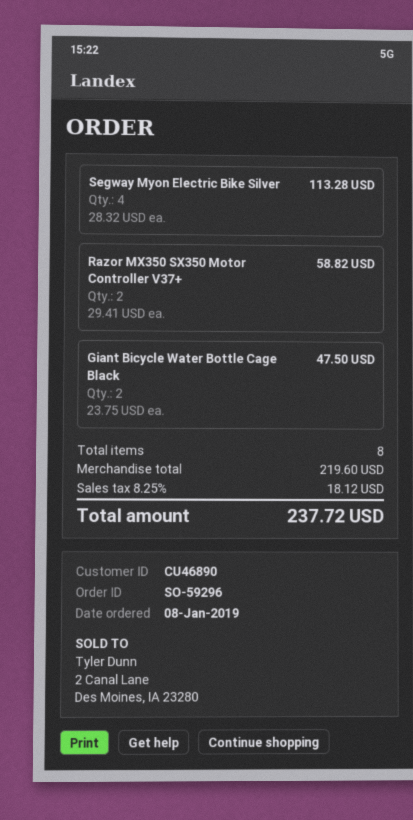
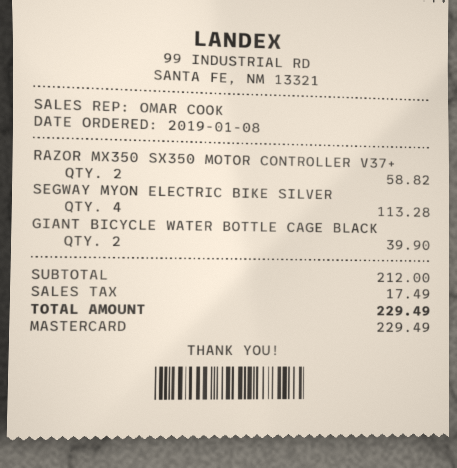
Giant Bicycle Water Bottle Cage Black: 2 for 47.50 -> 2 for 39.90
subtotal: 219.60 -> 212.00
tax: 18.12 -> 17.49
total: 237.72 -> 229.49

